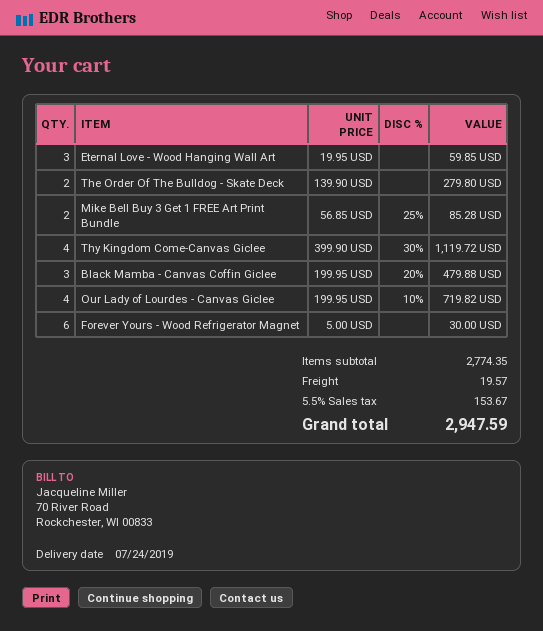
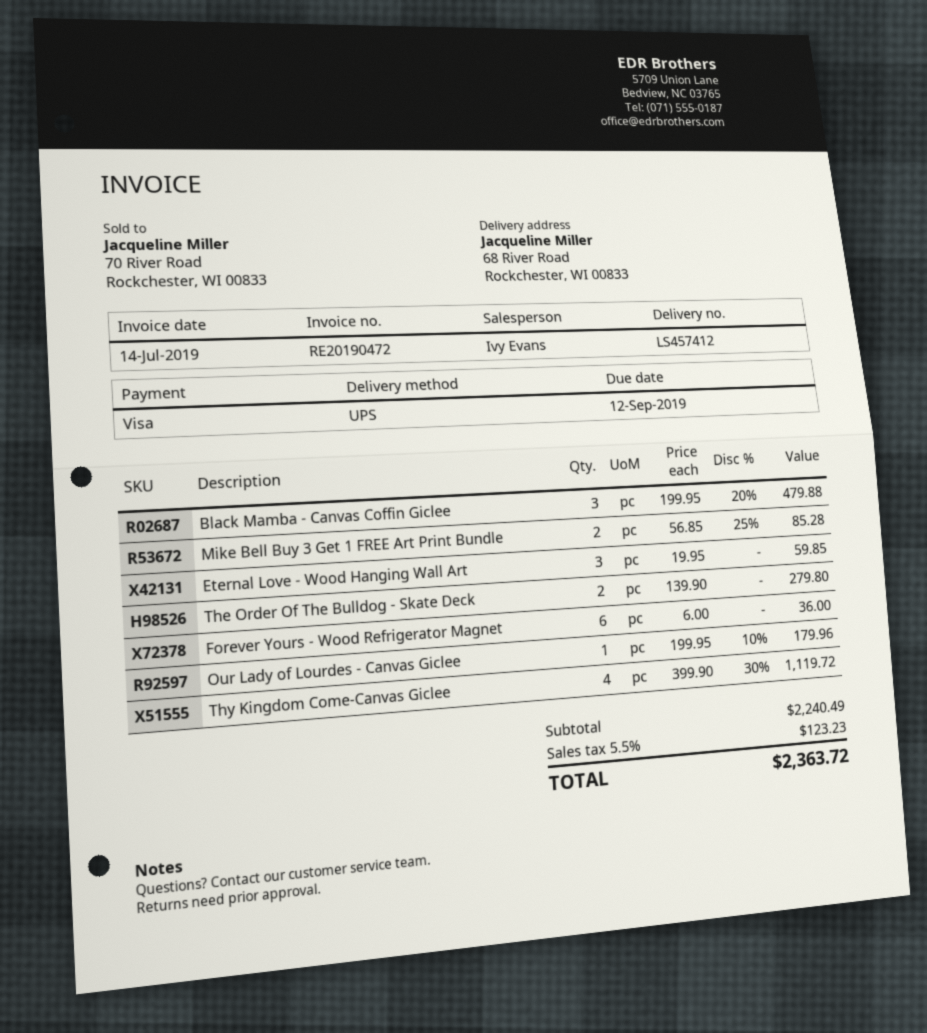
Our Lady of Lourdes - Canvas Giclee: 4 x 199.95 - 10% = 719.82 -> 1 x 199.95 - 10% = 179.96
Forever Yours - Wood Refrigerator Magnet: 6 x 5.00 = 30.00 -> 6 x 6.00 = 36.00
subtotal: 2774.35 -> 2240.49
shipping: 19.57 -> none
tax: 5.5% = 153.67 -> 5.5% = 123.23
total: 2947.59 -> 2363.72

